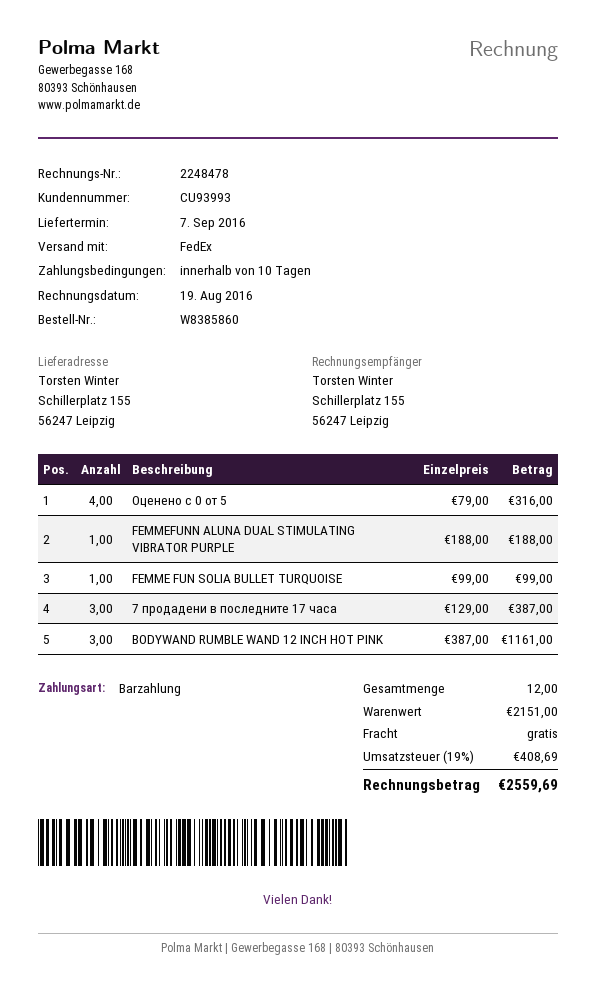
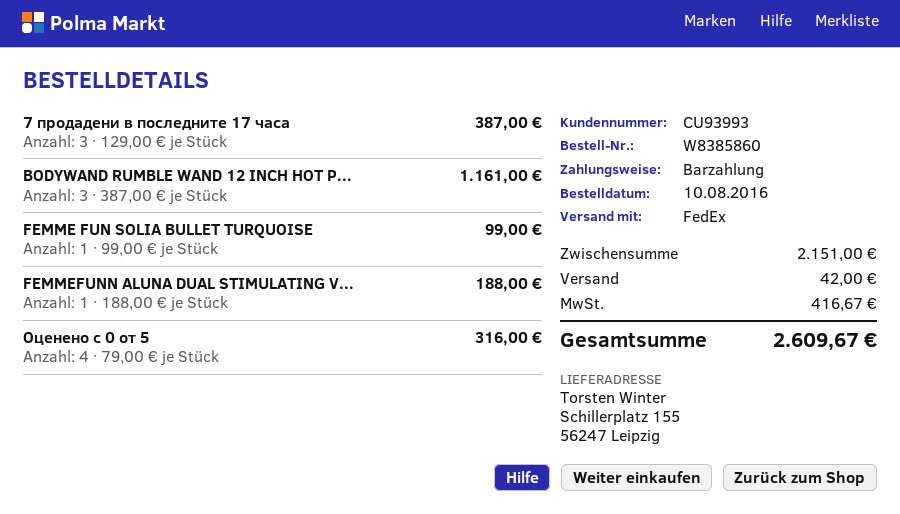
shipping: 0.00 -> 42.00
tax: 408.69 -> 416.67
total: 2559.69 -> 2609.67

